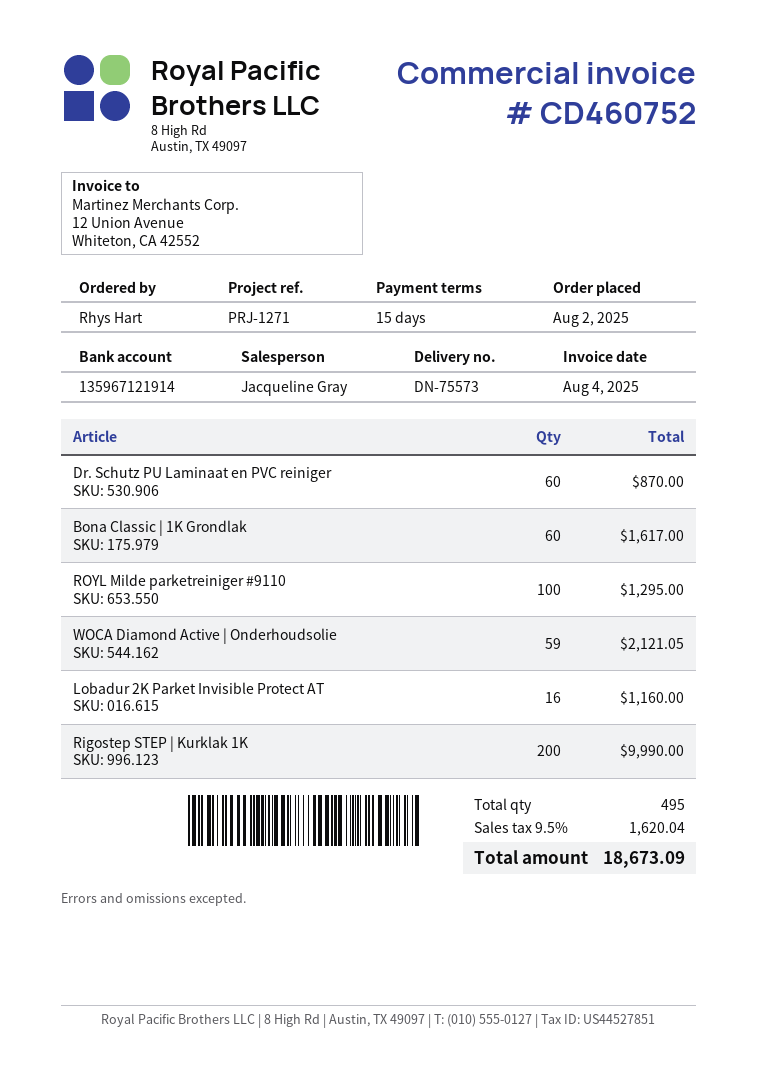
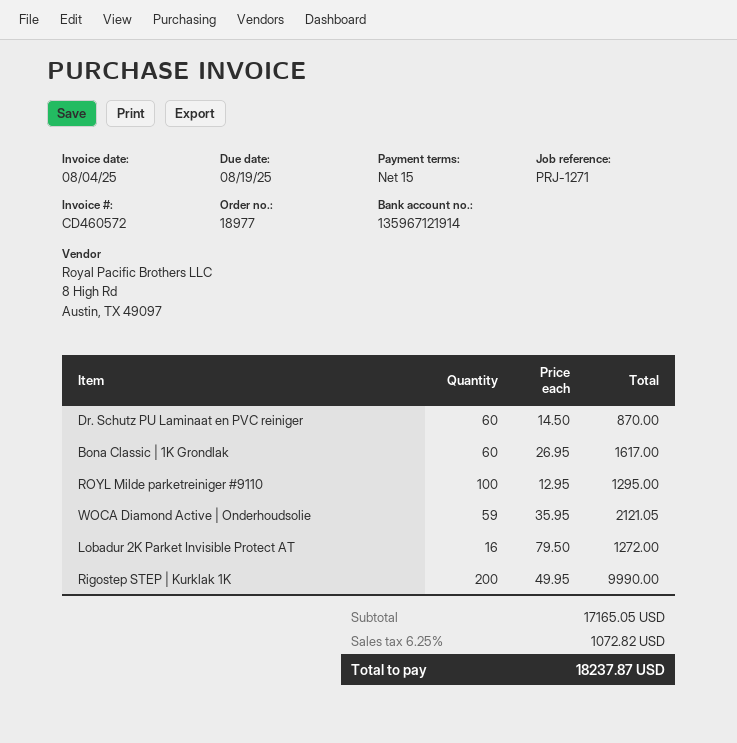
invoice number: CD460752 -> CD460572
Lobadur 2K Parket Invisible Protect AT: 16 for 1160.00 -> 16 for 1272.00
tax: 9.5% = 1620.04 -> 6.25% = 1072.82
total: 18673.09 -> 18237.87

